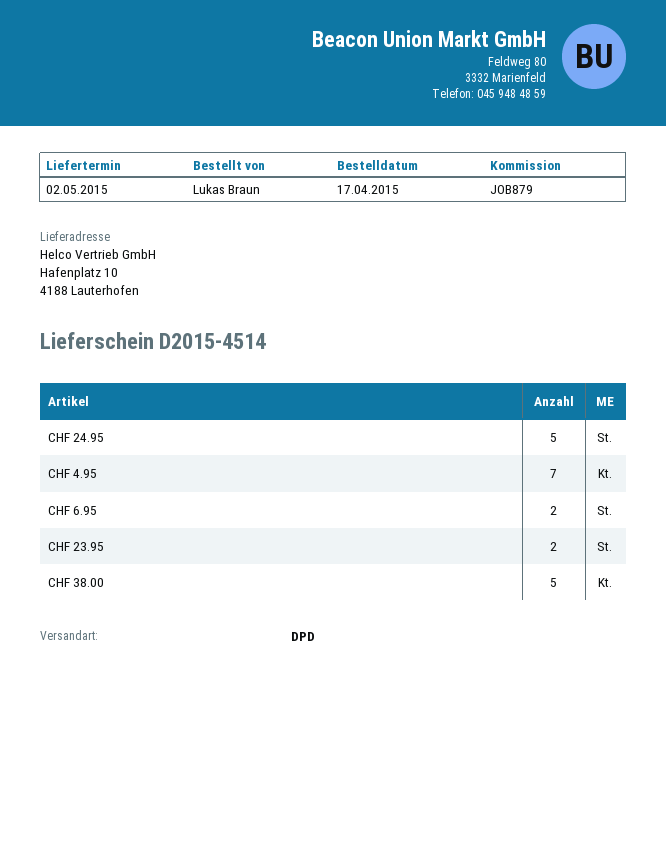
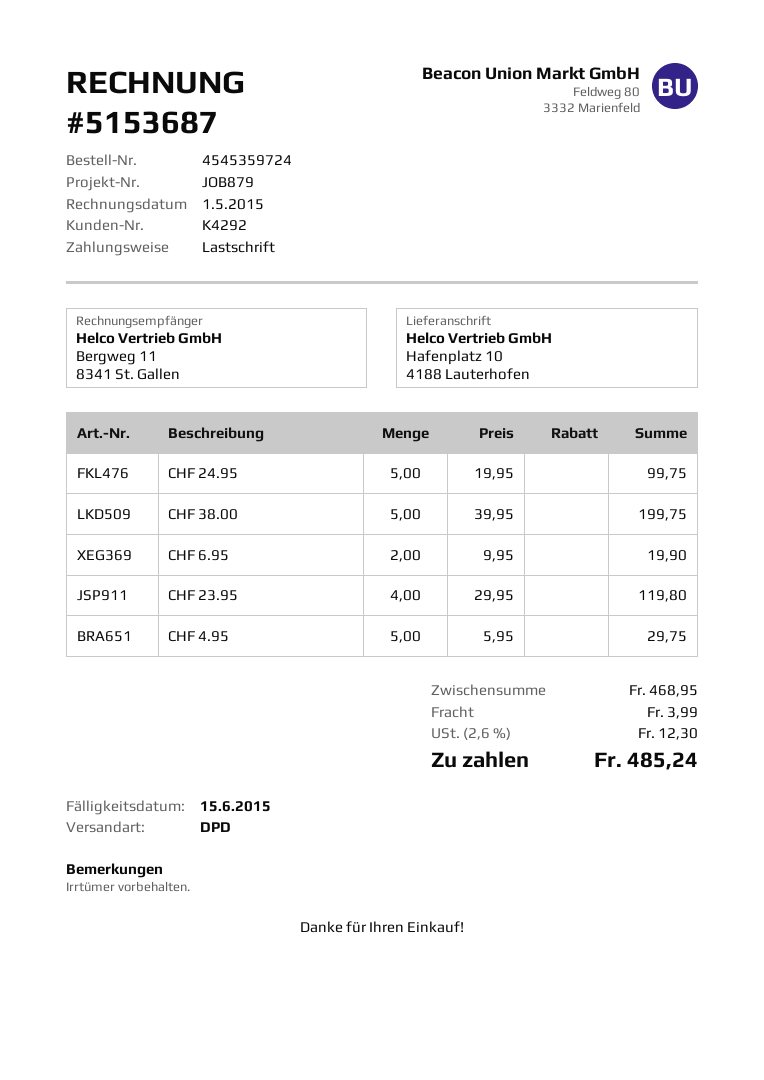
CHF 4.95: 7 -> 5
CHF 23.95: 2 -> 4

